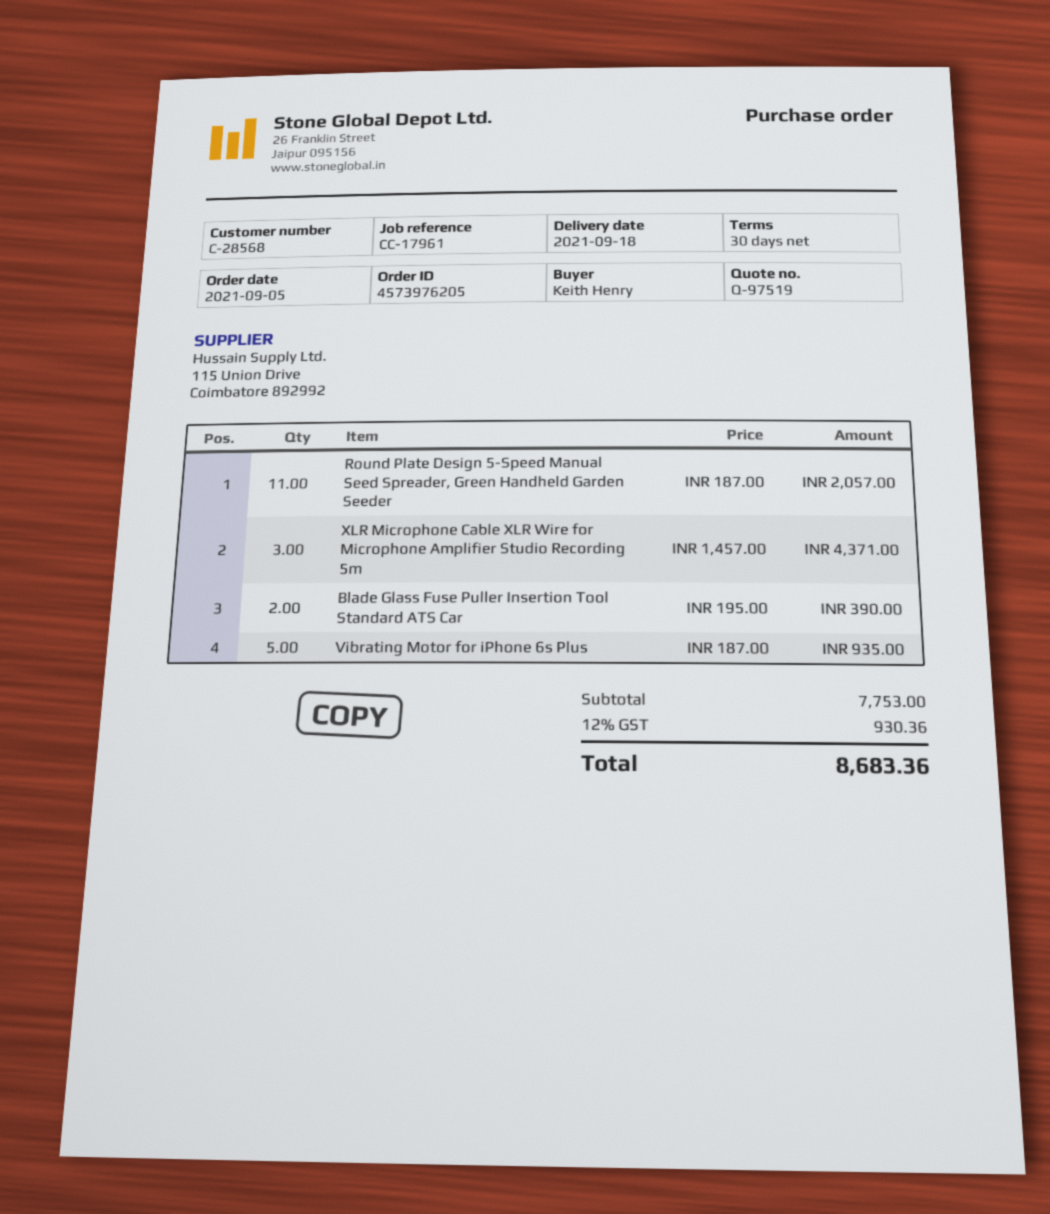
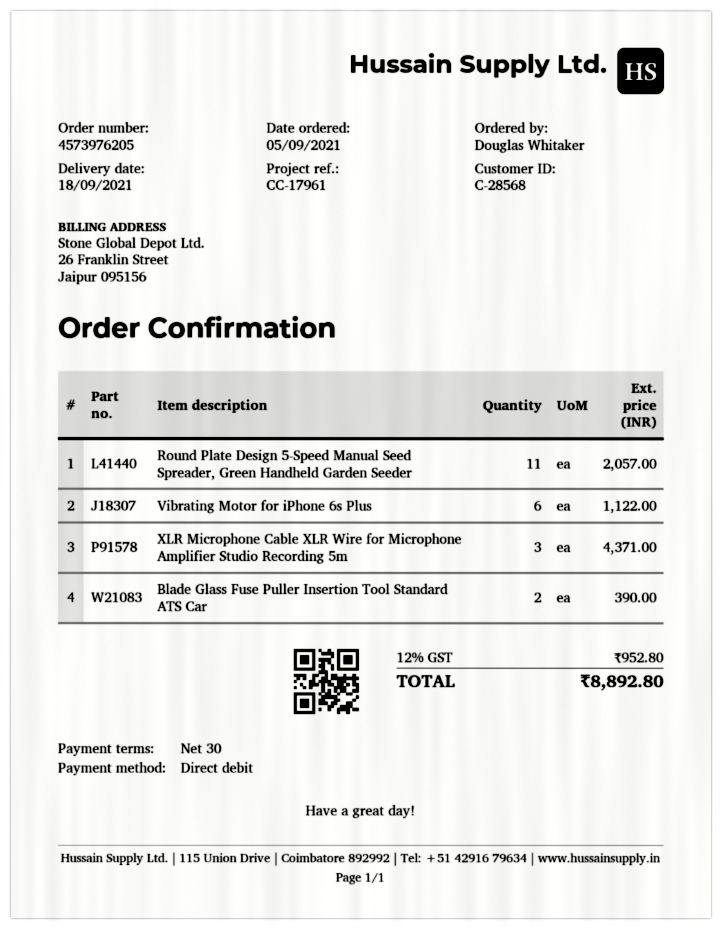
ordered by: Keith Henry -> Douglas Whitaker
Vibrating Motor for iPhone 6s Plus: 5 for 935.00 -> 6 for 1122.00
tax: 12% = 930.36 -> 12% = 952.80
total: 8683.36 -> 8892.80

